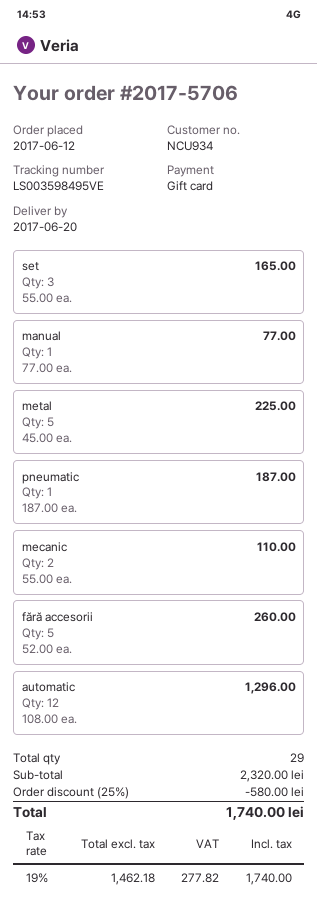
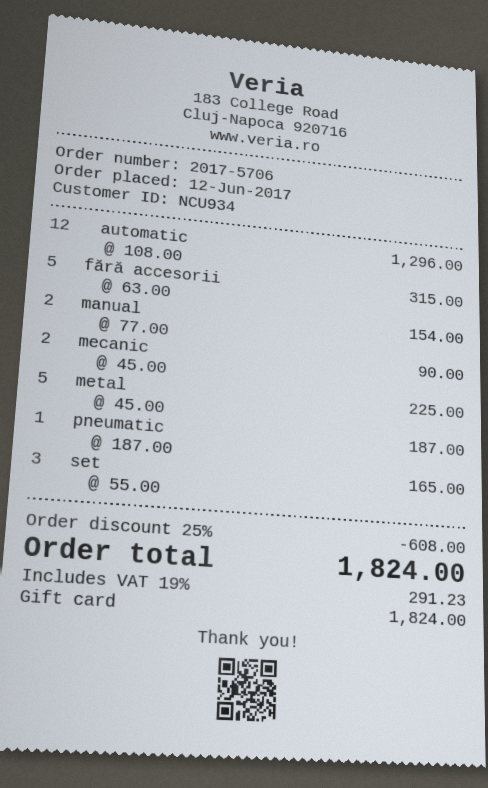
manual: 1 x 77.00 = 77.00 -> 2 x 77.00 = 154.00
mecanic: 2 x 55.00 = 110.00 -> 2 x 45.00 = 90.00
fără accesorii: 5 x 52.00 = 260.00 -> 5 x 63.00 = 315.00
discount: 25% = 580.00 -> 25% = 608.00
tax: 19% = 277.82 -> 19% = 291.23
total: 1740.00 -> 1824.00

